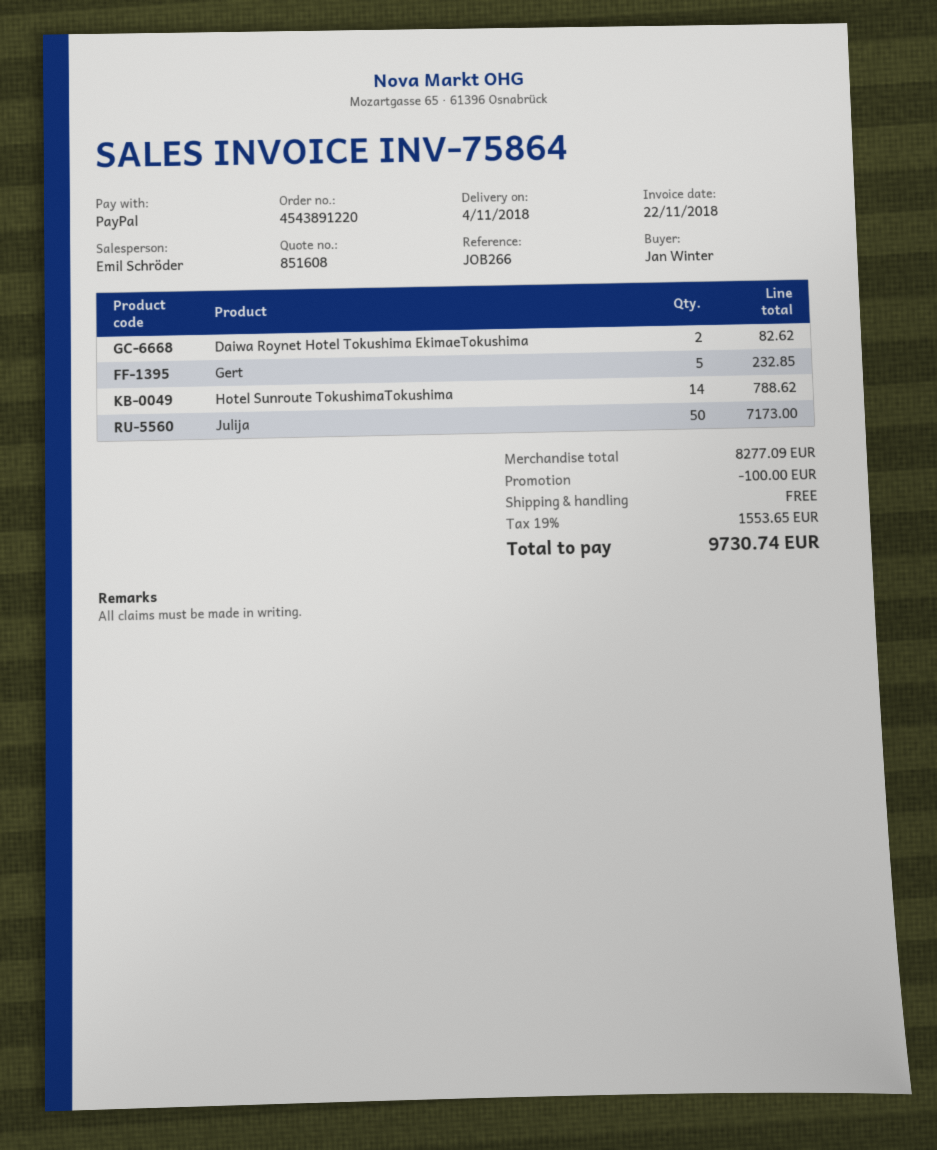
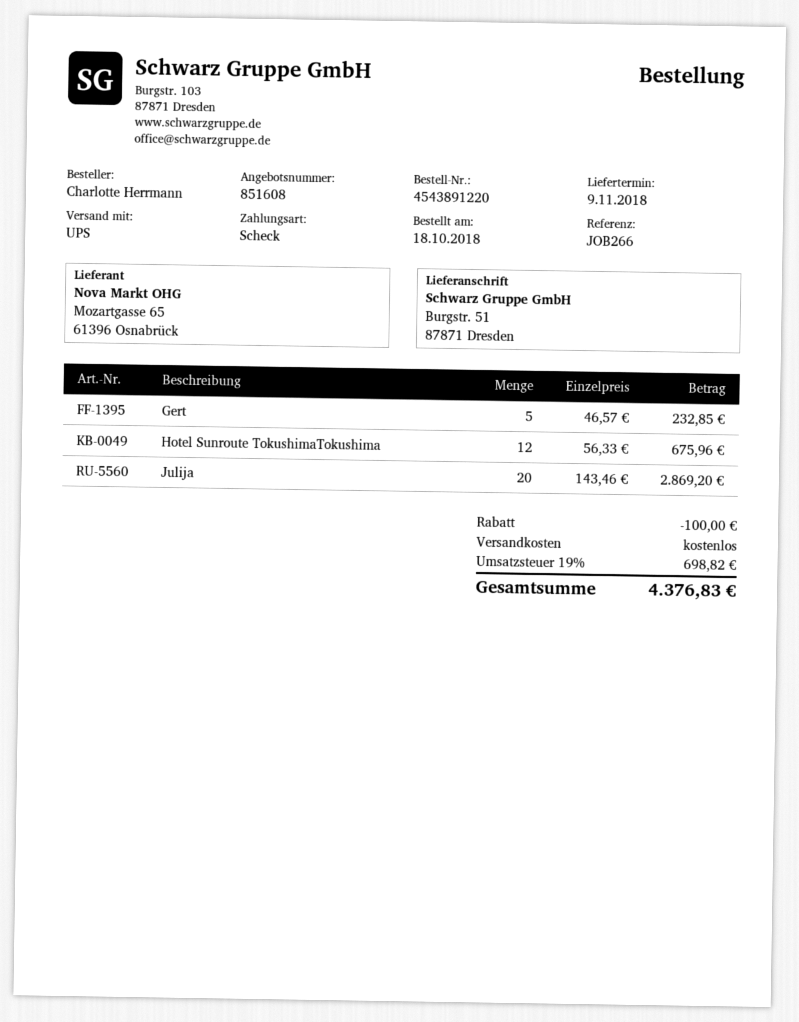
delivery date: 2018-11-04 -> 2018-11-09
ordered by: Jan Winter -> Charlotte Herrmann
payment method: PayPal -> cheque
Daiwa Roynet Hotel Tokushima EkimaeTokushima: 2 for 82.62 -> none
Hotel Sunroute TokushimaTokushima: 14 for 788.62 -> 12 for 675.96
Julija: 50 for 7173.00 -> 20 for 2869.20
tax: 19% = 1553.65 -> 19% = 698.82
total: 9730.74 -> 4376.83

